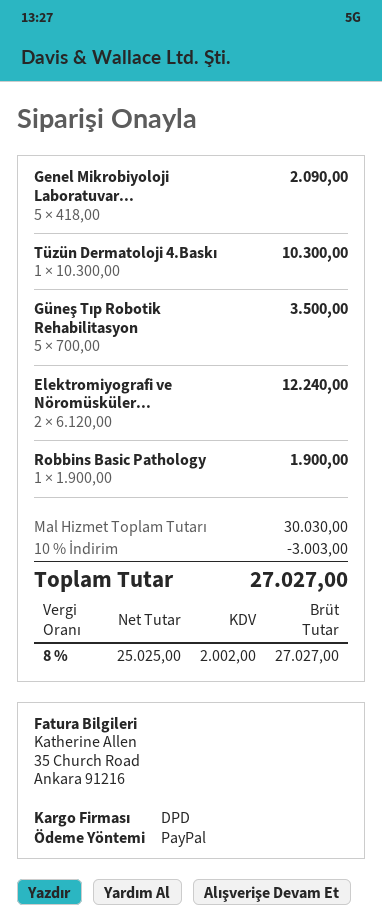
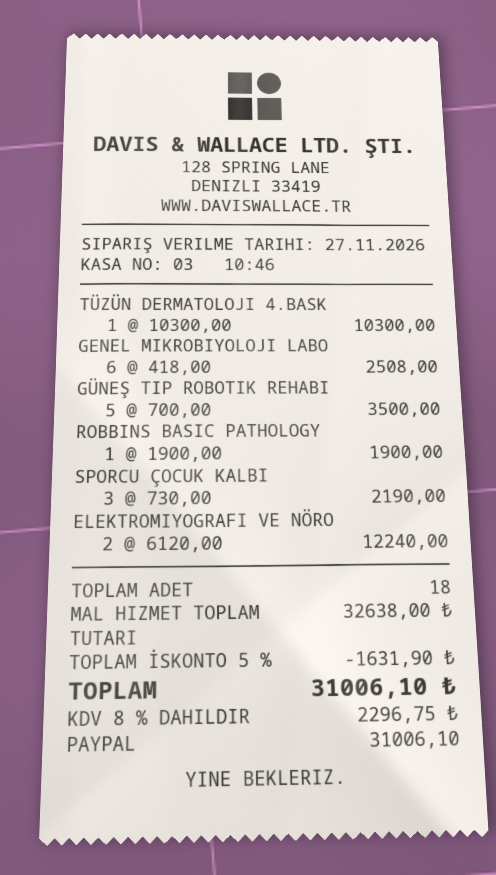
Genel Mikrobiyoloji Laboratuvar...: 5 x 418.00 = 2090.00 -> 6 x 418.00 = 2508.00
SPORCU ÇOCUK KALBI: none -> 3 x 730.00 = 2190.00
subtotal: 30030.00 -> 32638.00
discount: 10% = 3003.00 -> 5% = 1631.90
tax: 8% = 2002.00 -> 8% = 2296.75
total: 27027.00 -> 31006.10

